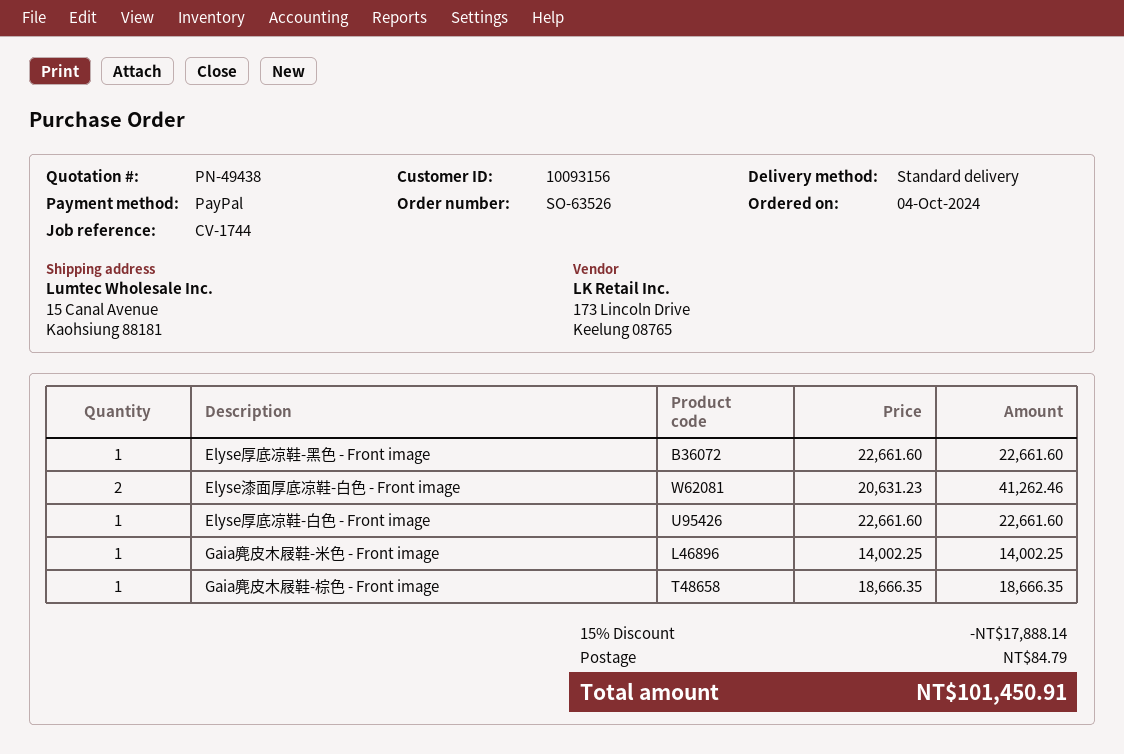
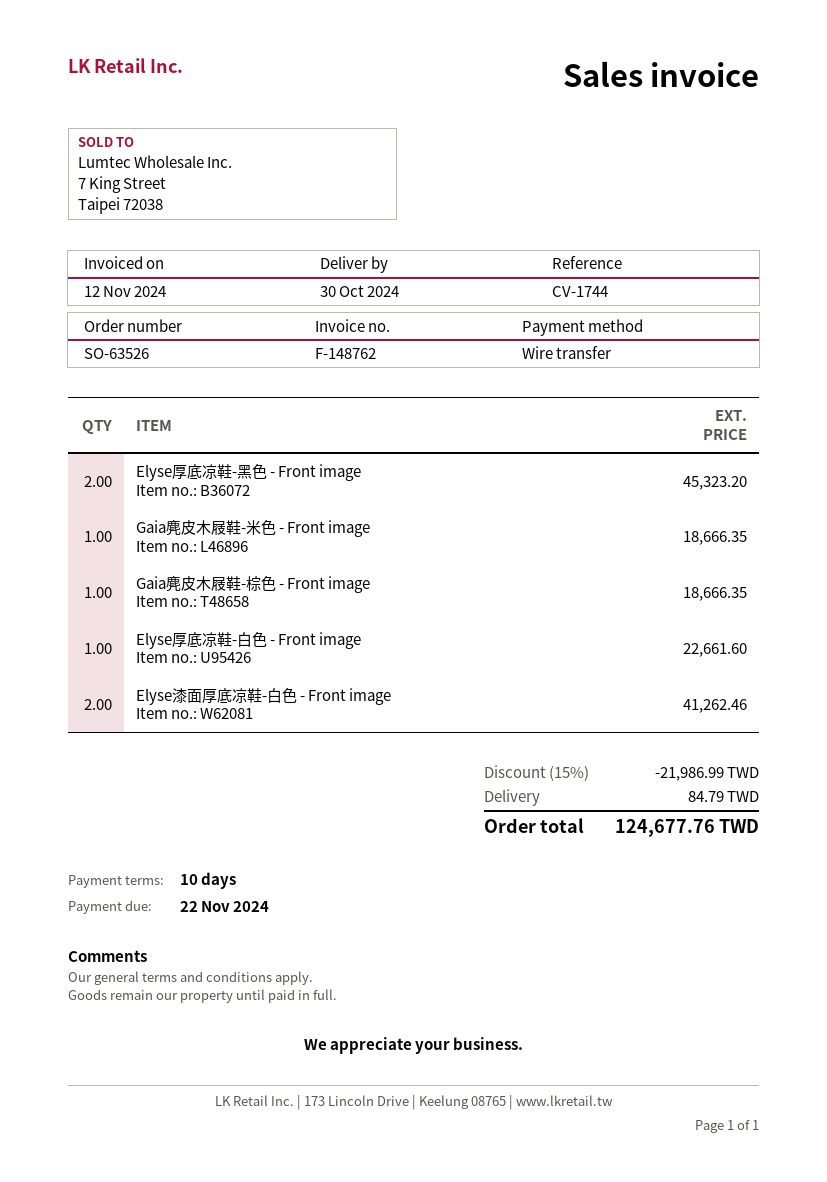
payment method: PayPal -> bank transfer
Elyse厚底凉鞋-黑色 - Front image: 1 for 22661.60 -> 2 for 45323.20
Gaia麂皮木屐鞋-米色 - Front image: 1 for 14002.25 -> 1 for 18666.35
discount: 15% = 17888.14 -> 15% = 21986.99
total: 101450.91 -> 124677.76

